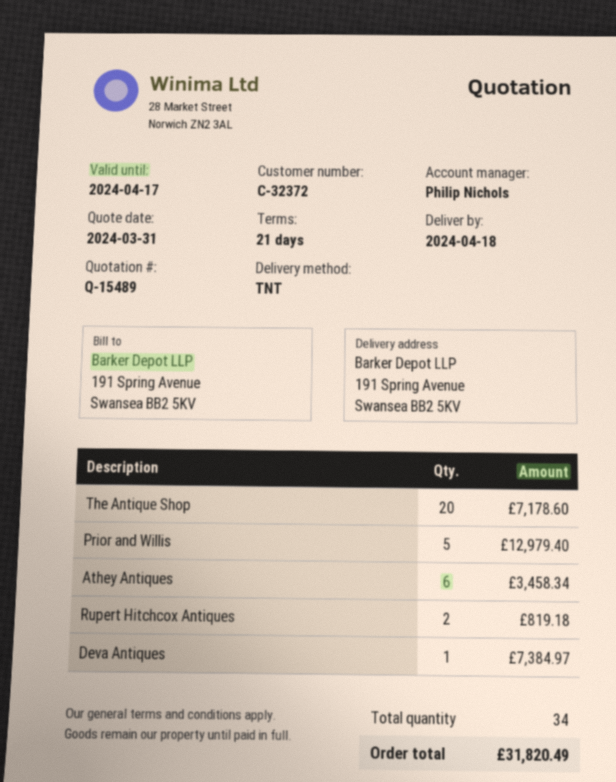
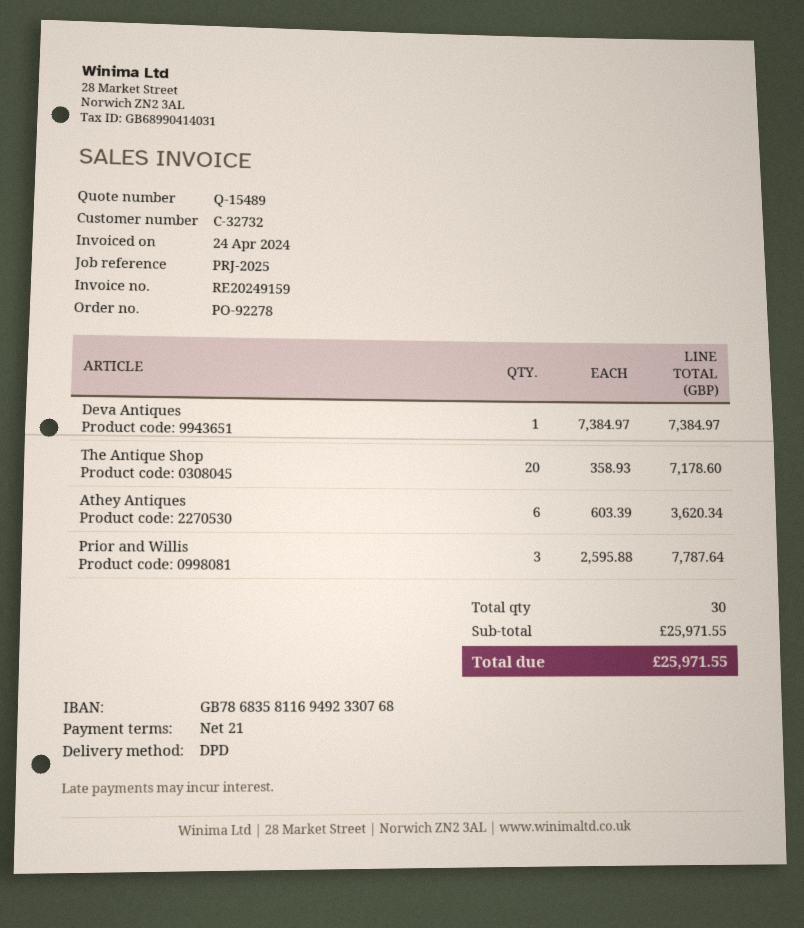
customer number: C-32372 -> C-32732
shipping method: TNT -> DPD
Prior and Willis: 5 for 12979.40 -> 3 for 7787.64
Athey Antiques: 6 for 3458.34 -> 6 for 3620.34
Rupert Hitchcox Antiques: 2 for 819.18 -> none
total quantity: 34 -> 30
total: 31820.49 -> 25971.55

